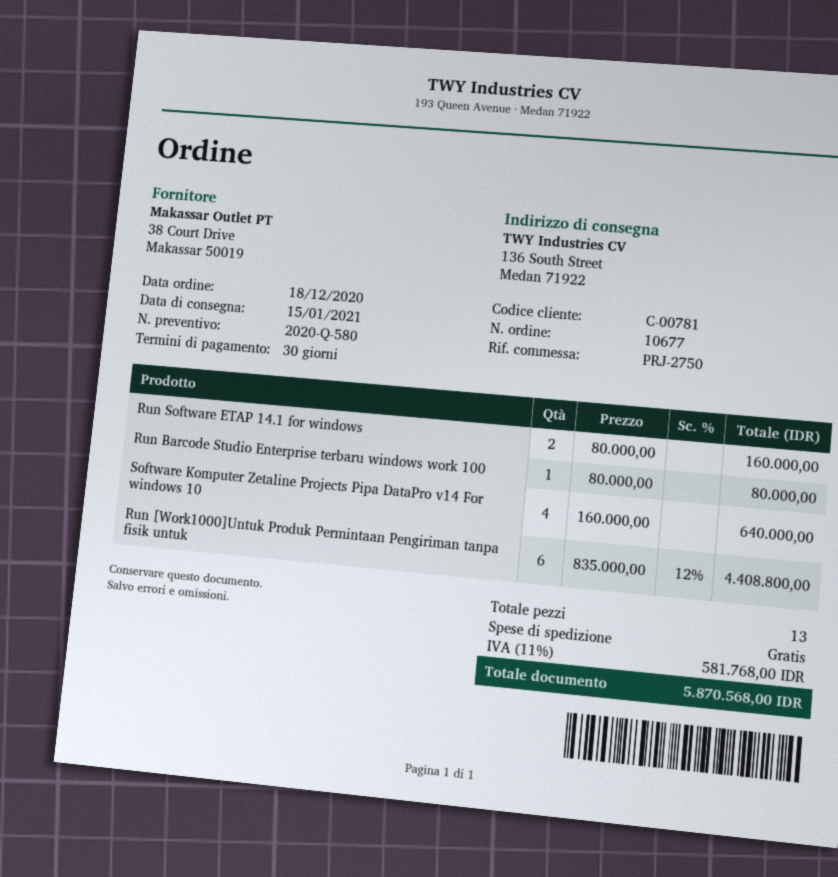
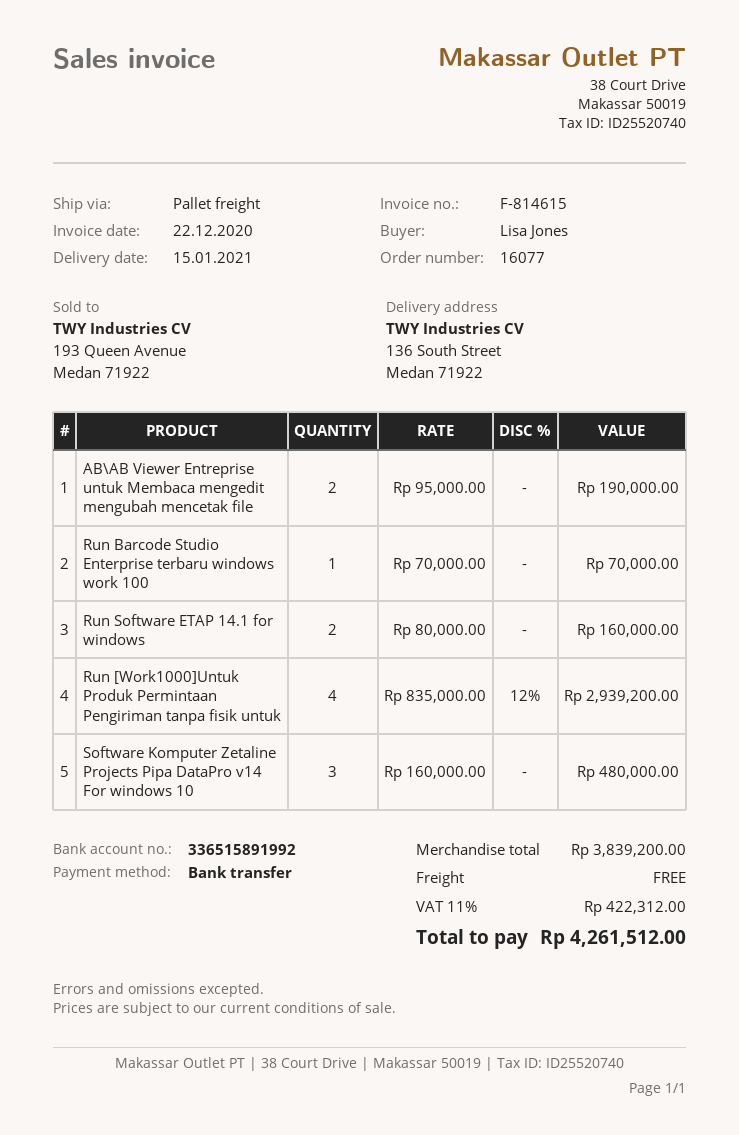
order number: 10677 -> 16077
Run Barcode Studio Enterprise terbaru windows work 100: 1 x 80000.00 = 80000.00 -> 1 x 70000.00 = 70000.00
Software Komputer Zetaline Projects Pipa DataPro v14 For windows 10: 4 x 160000.00 = 640000.00 -> 3 x 160000.00 = 480000.00
Run [Work1000]Untuk Produk Permintaan Pengiriman tanpa fisik untuk: 6 x 835000.00 - 12% = 4408800.00 -> 4 x 835000.00 - 12% = 2939200.00
AB\AB Viewer Entreprise untuk Membaca mengedit mengubah mencetak file: none -> 2 x 95000.00 = 190000.00
tax: 11% = 581768.00 -> 11% = 422312.00
total: 5870568.00 -> 4261512.00

